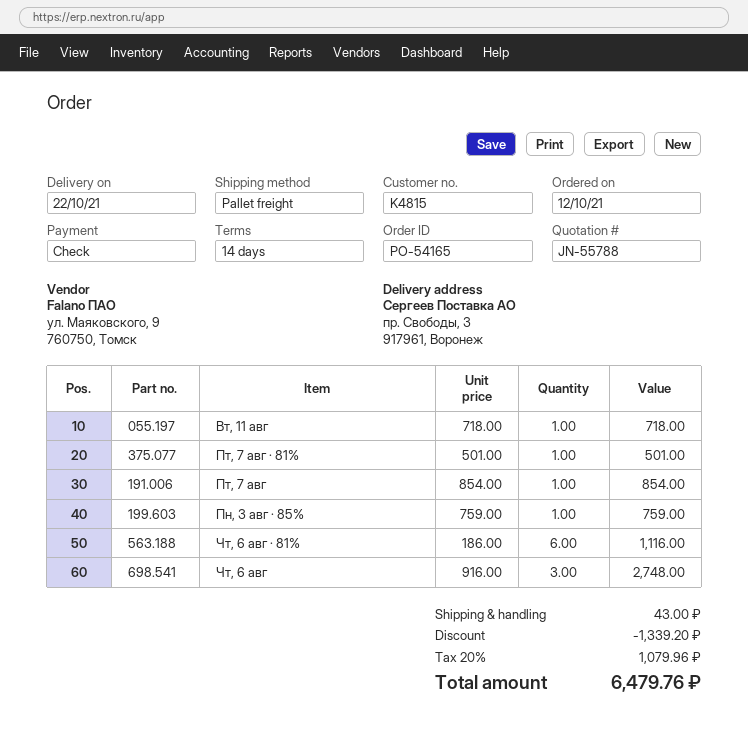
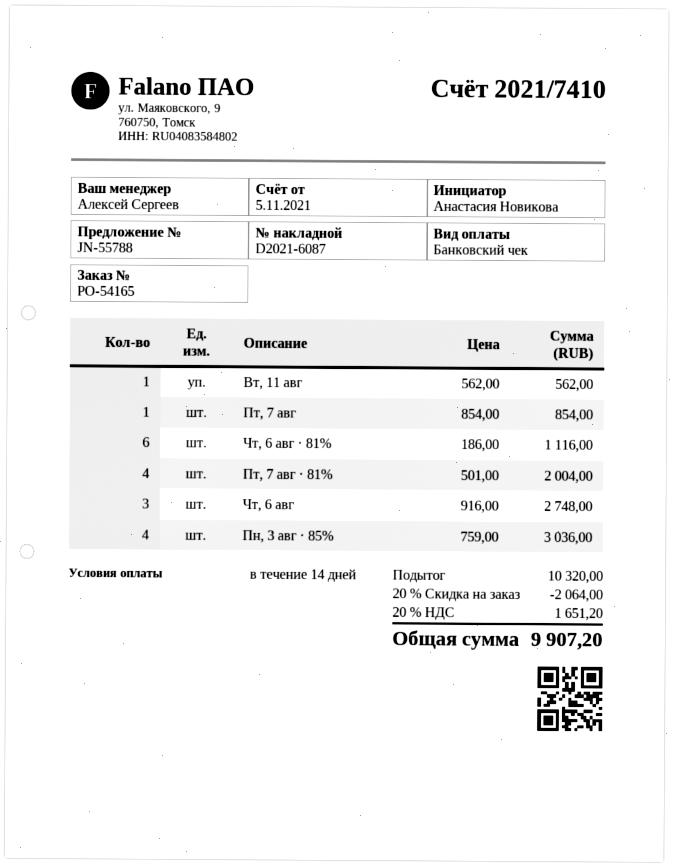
Вт, 11 авг: 1 x 718.00 = 718.00 -> 1 x 562.00 = 562.00
Пт, 7 авг · 81%: 1 x 501.00 = 501.00 -> 4 x 501.00 = 2004.00
Пн, 3 авг · 85%: 1 x 759.00 = 759.00 -> 4 x 759.00 = 3036.00
discount: 1339.20 -> 2064.00
shipping: 43.00 -> none
tax: 20% = 1079.96 -> 20% = 1651.20
total: 6479.76 -> 9907.20

